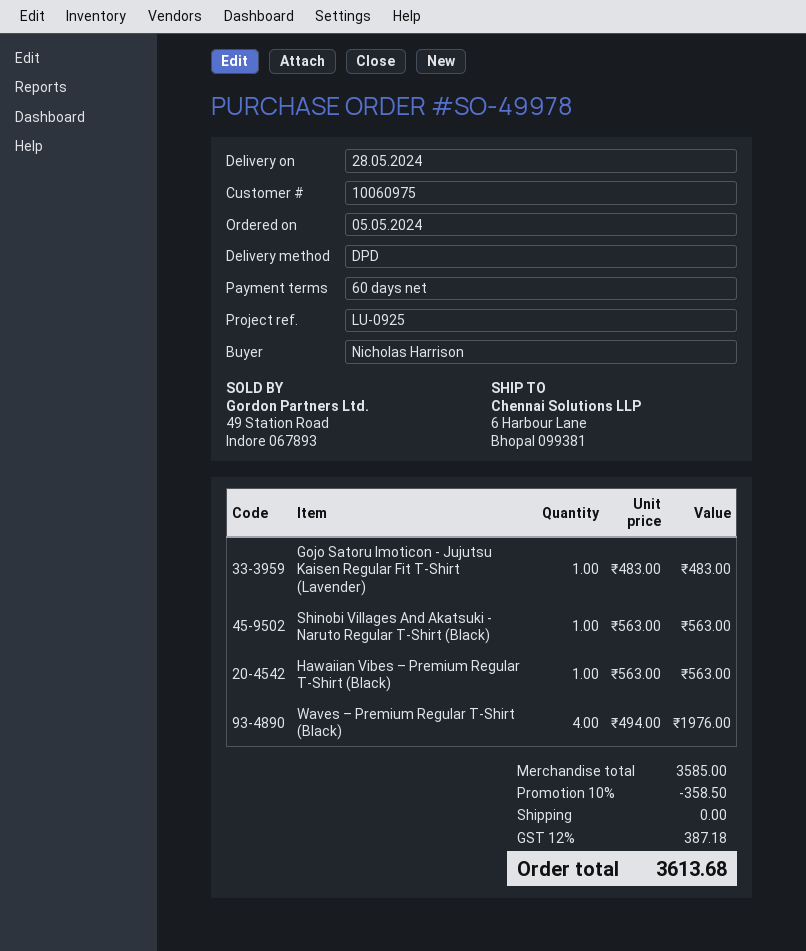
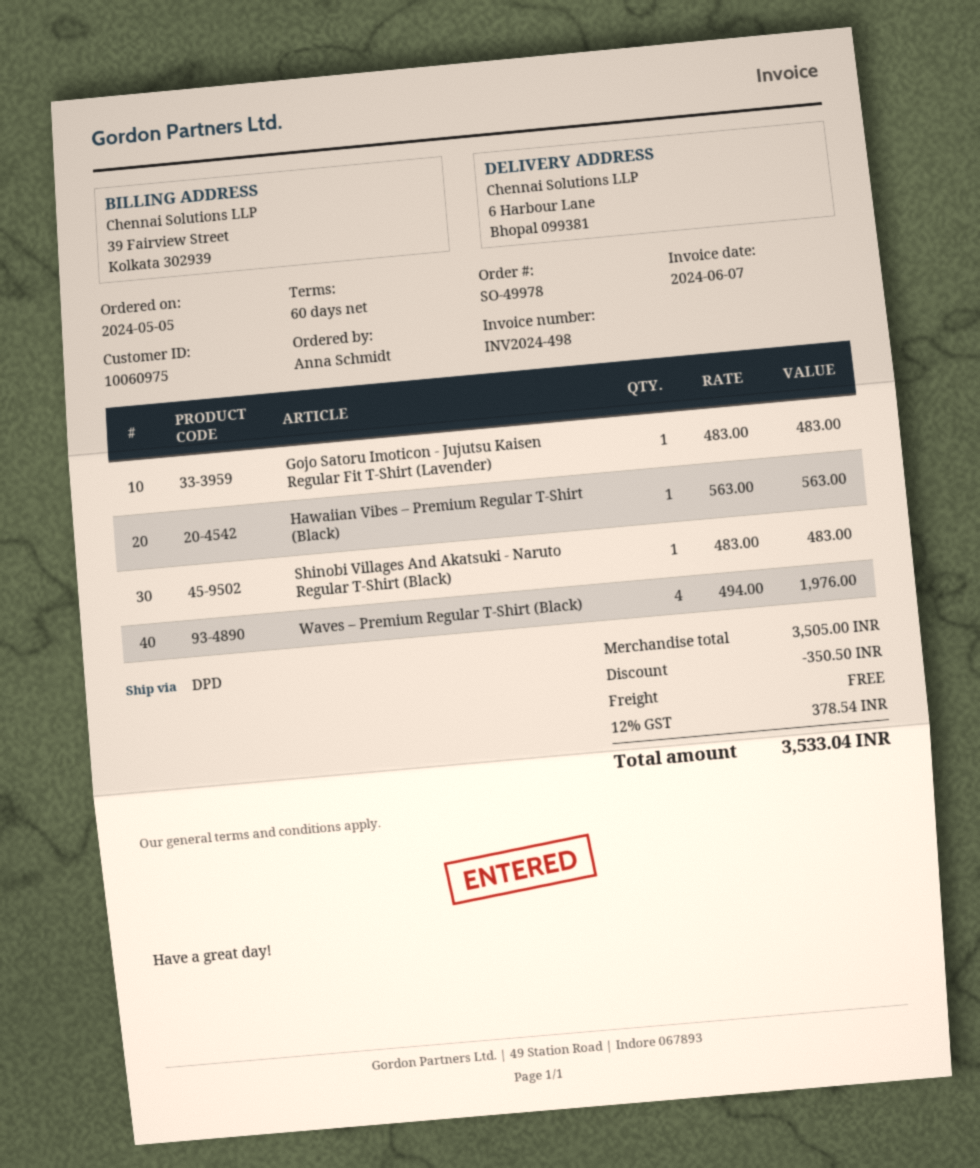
ordered by: Nicholas Harrison -> Anna Schmidt
Shinobi Villages And Akatsuki - Naruto Regular T-Shirt (Black): 1 x 563.00 = 563.00 -> 1 x 483.00 = 483.00
subtotal: 3585.00 -> 3505.00
discount: 358.50 -> 350.50
tax: 12% = 387.18 -> 12% = 378.54
total: 3613.68 -> 3533.04

